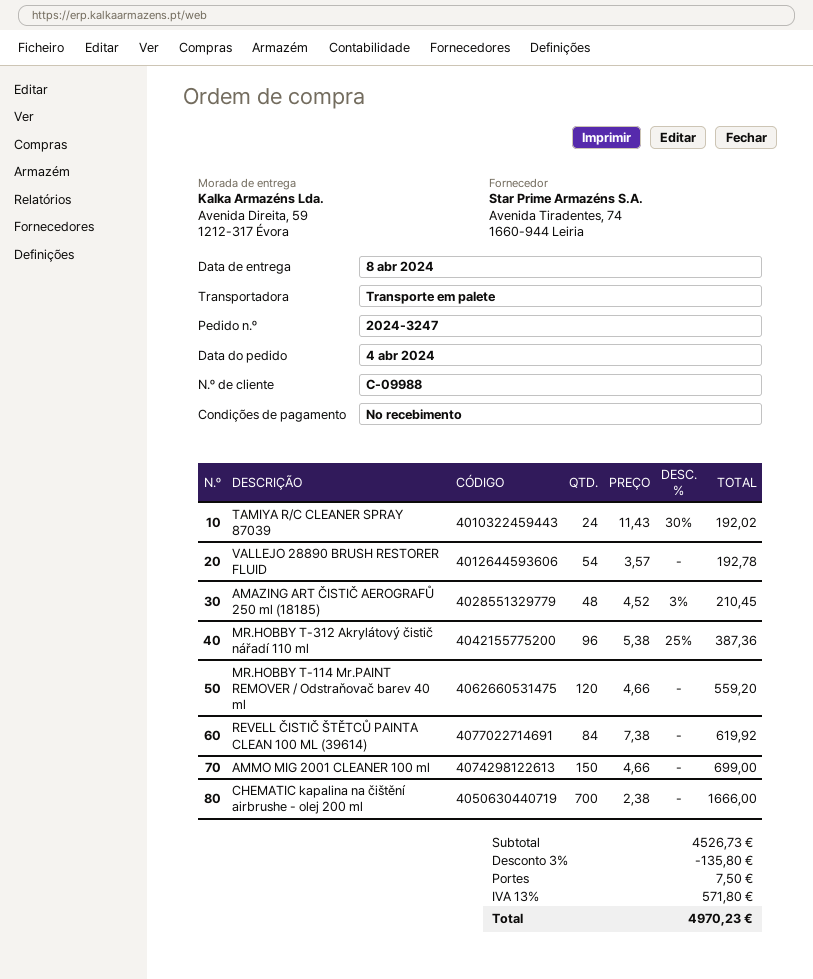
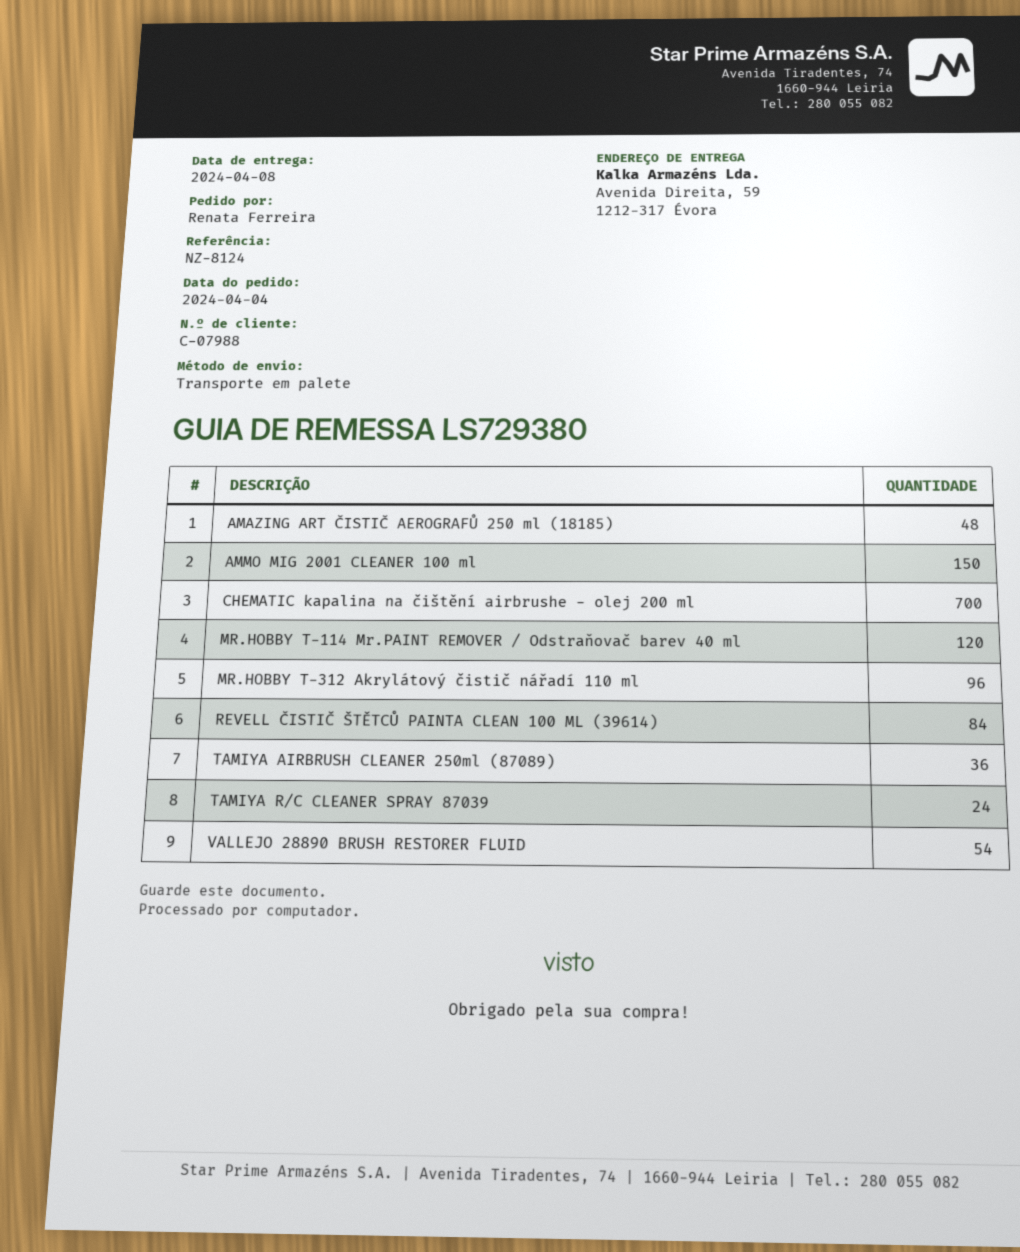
customer number: C-09988 -> C-07988
TAMIYA AIRBRUSH CLEANER 250ml (87089): none -> 36

